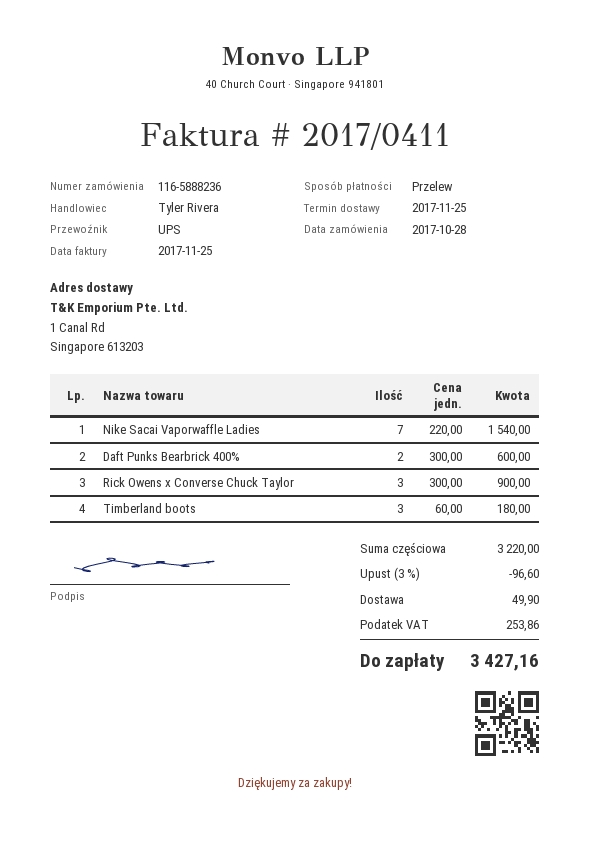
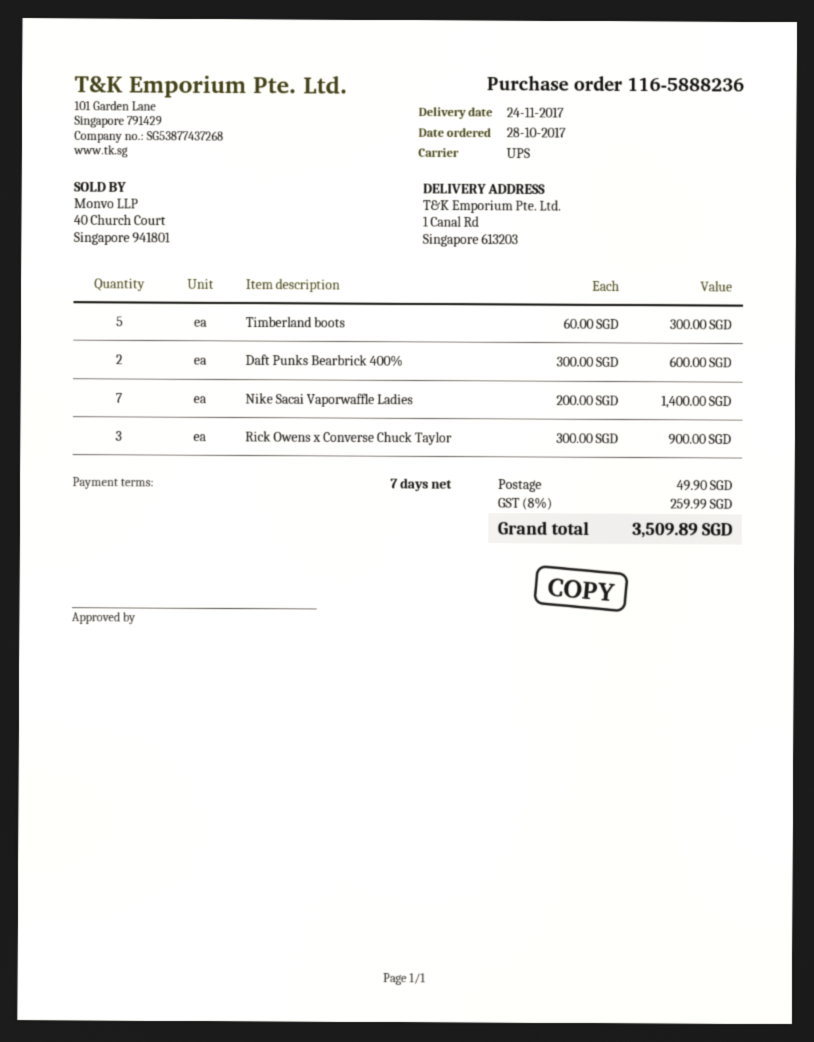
delivery date: 2017-11-25 -> 2017-11-24
Nike Sacai Vaporwaffle Ladies: 7 x 220.00 = 1540.00 -> 7 x 200.00 = 1400.00
Timberland boots: 3 x 60.00 = 180.00 -> 5 x 60.00 = 300.00
discount: 3% = 96.60 -> none
tax: 253.86 -> 259.99
total: 3427.16 -> 3509.89

